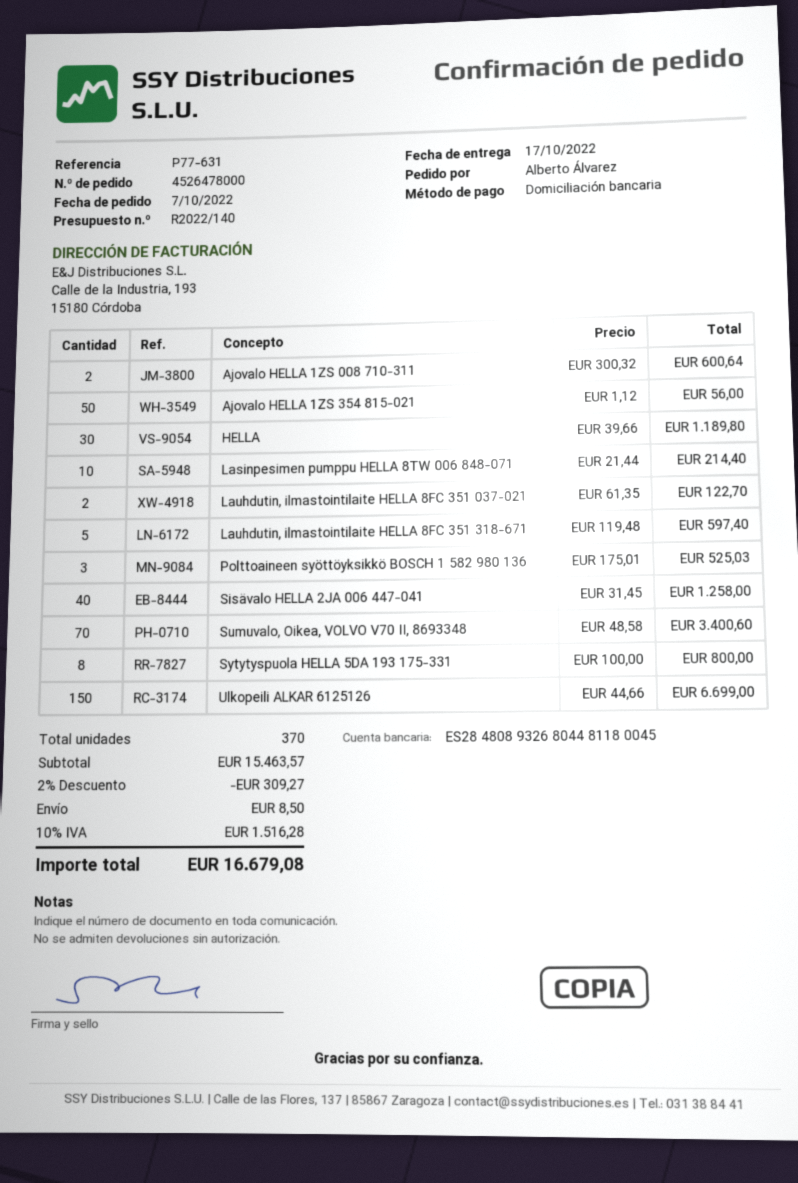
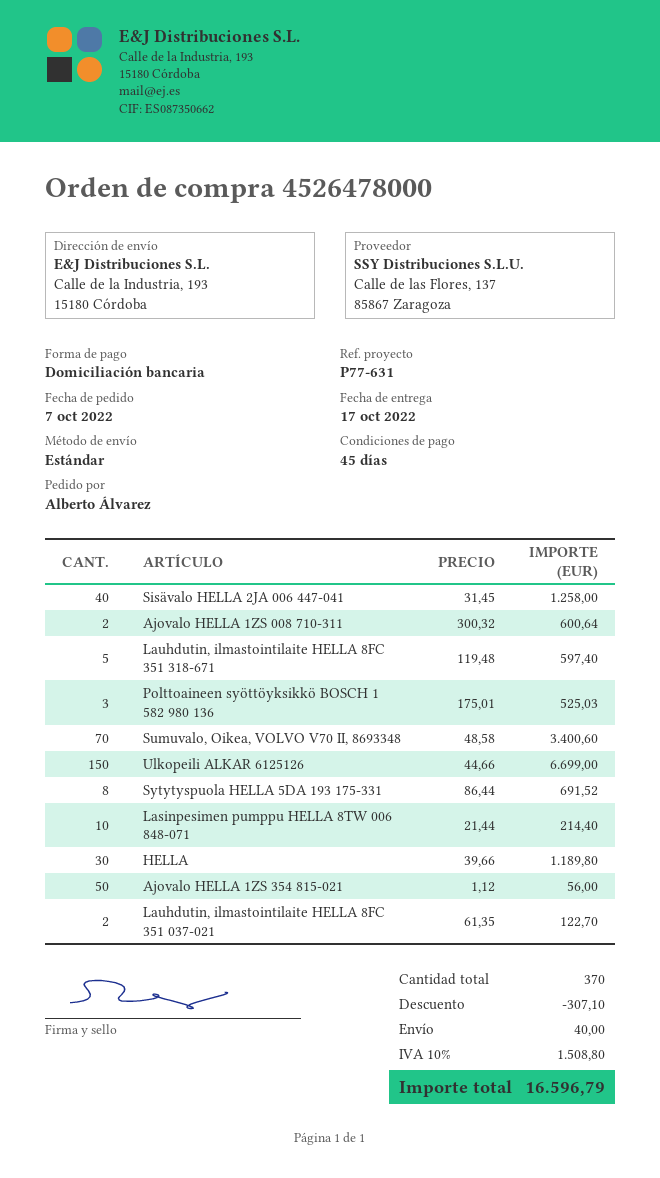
Sytytyspuola HELLA 5DA 193 175-331: 8 x 100.00 = 800.00 -> 8 x 86.44 = 691.52
discount: 309.27 -> 307.10
shipping: 8.50 -> 40.00
tax: 10% = 1516.28 -> 10% = 1508.80
total: 16679.08 -> 16596.79

